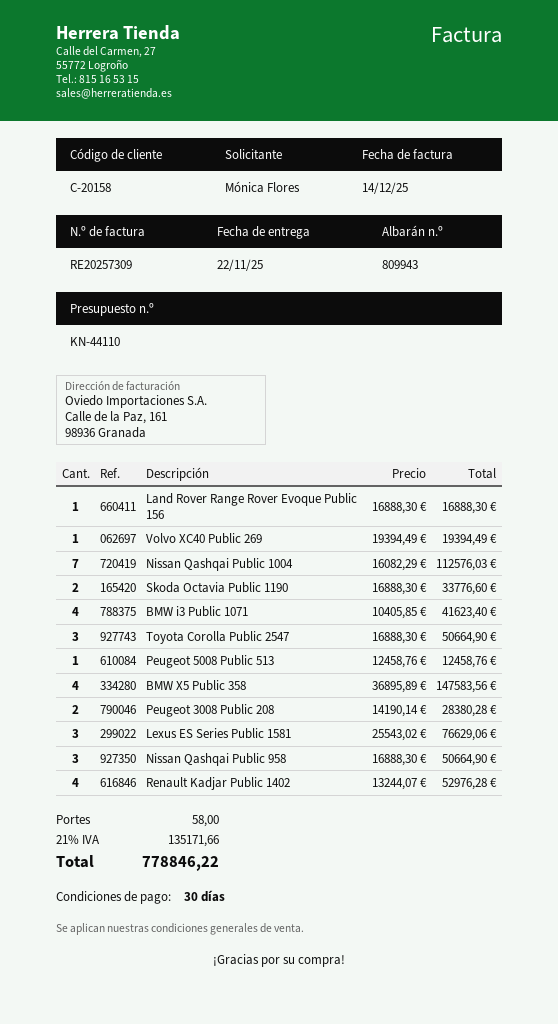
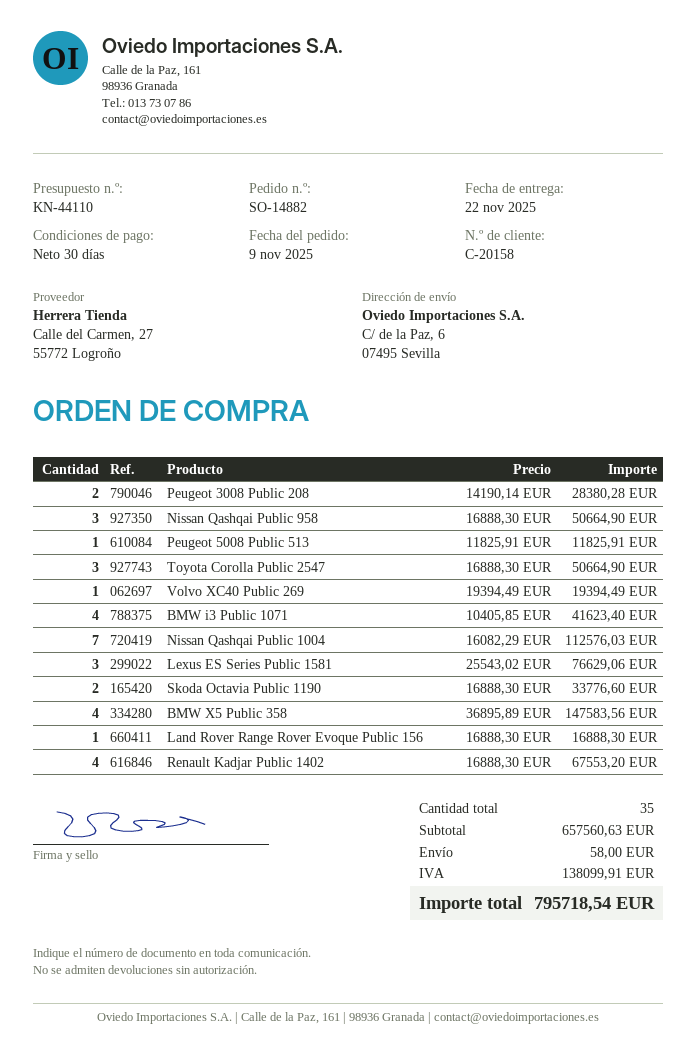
Peugeot 5008 Public 513: 1 x 12458.76 = 12458.76 -> 1 x 11825.91 = 11825.91
Renault Kadjar Public 1402: 4 x 13244.07 = 52976.28 -> 4 x 16888.30 = 67553.20
tax: 135171.66 -> 138099.91
total: 778846.22 -> 795718.54

